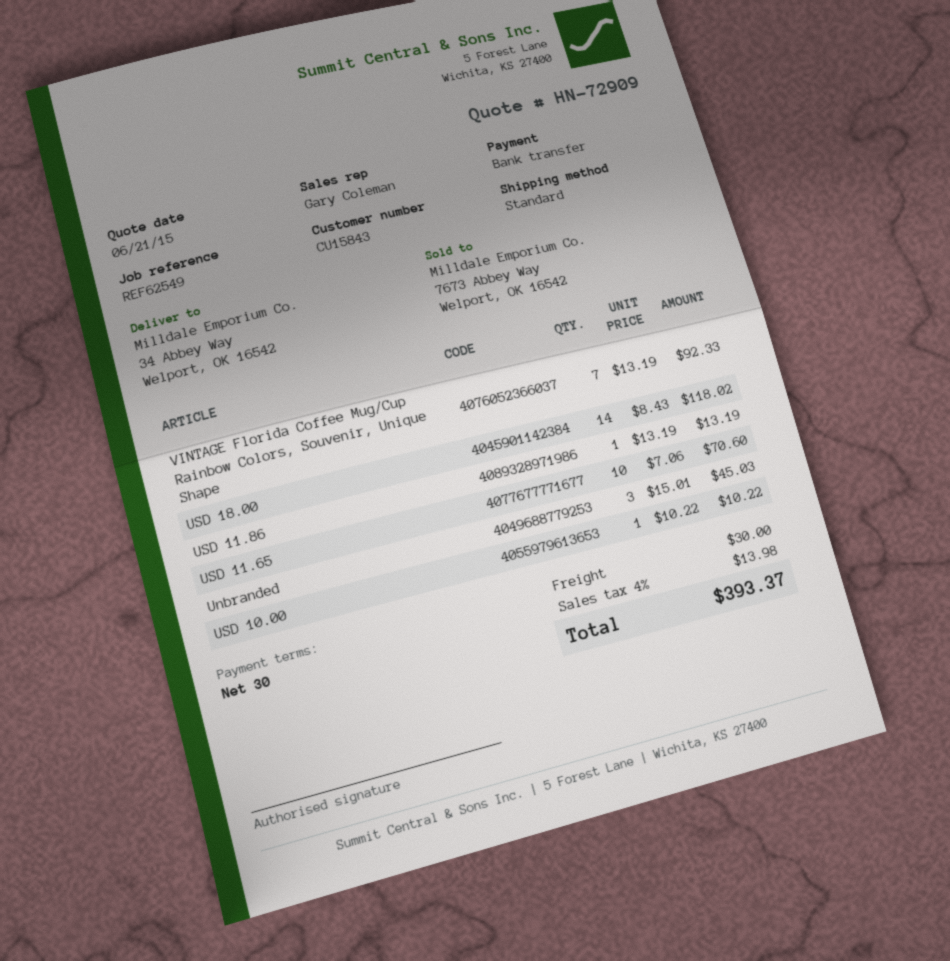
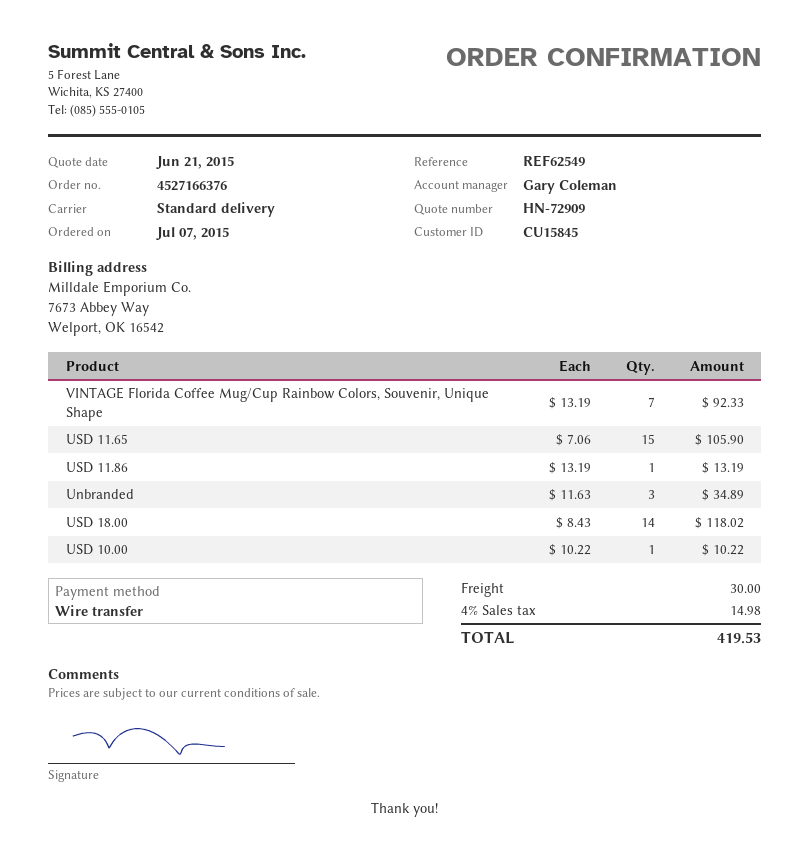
customer number: CU15843 -> CU15845
USD 11.65: 10 x 7.06 = 70.60 -> 15 x 7.06 = 105.90
Unbranded: 3 x 15.01 = 45.03 -> 3 x 11.63 = 34.89
tax: 4% = 13.98 -> 4% = 14.98
total: 393.37 -> 419.53

